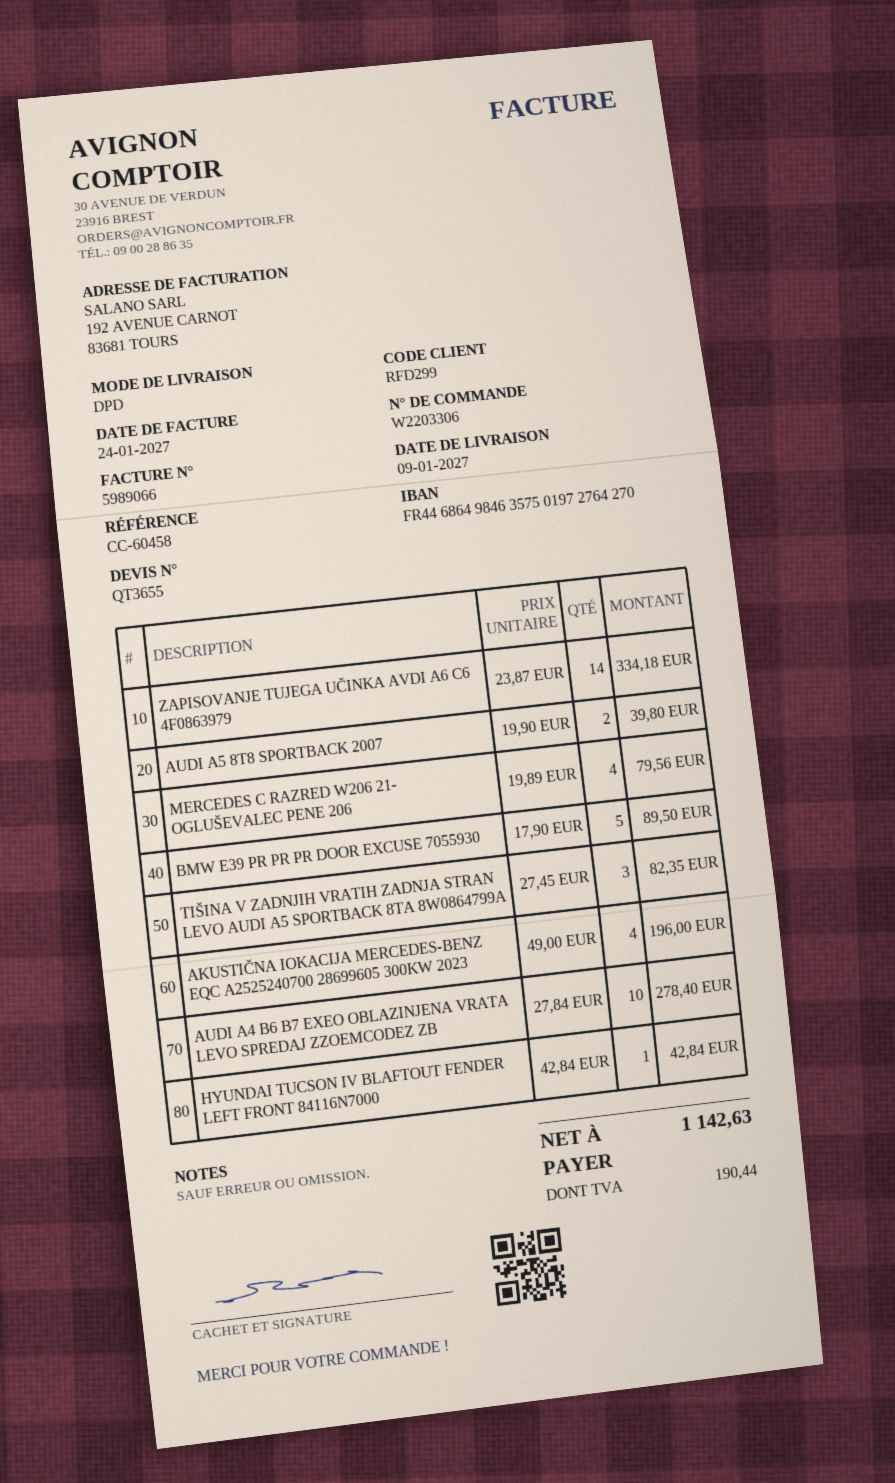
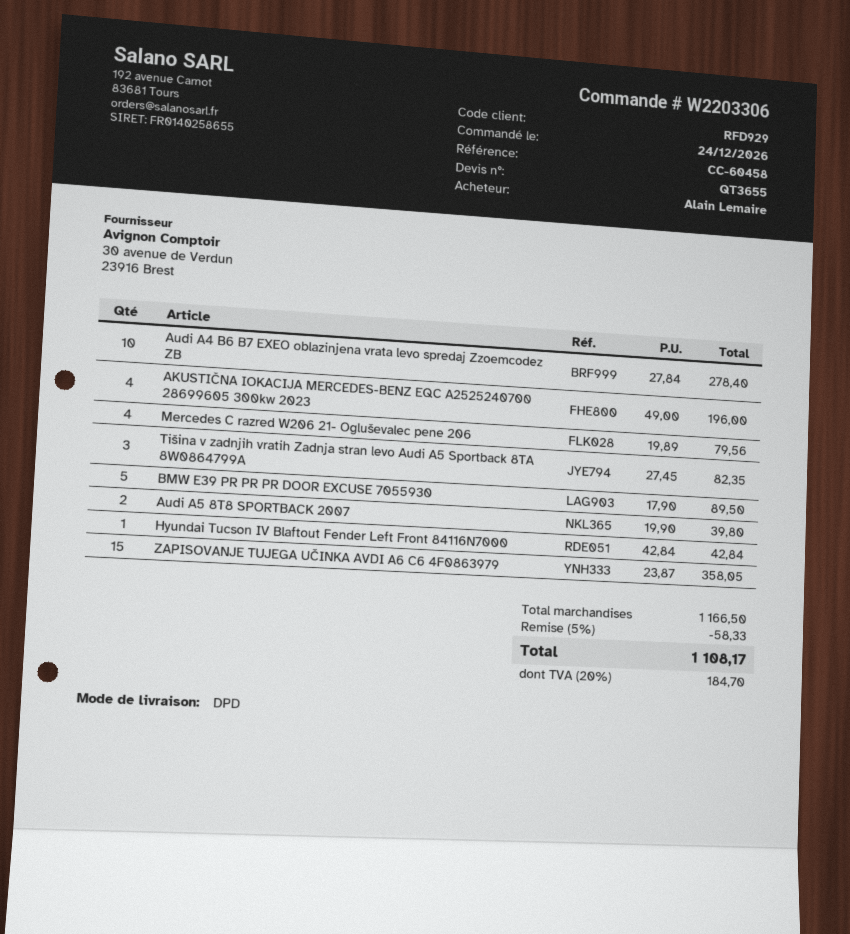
customer number: RFD299 -> RFD929
ZAPISOVANJE TUJEGA UČINKA AVDI A6 C6 4F0863979: 14 x 23.87 = 334.18 -> 15 x 23.87 = 358.05
discount: none -> 5% = 58.33
tax: 190.44 -> 184.70
total: 1142.63 -> 1108.17

